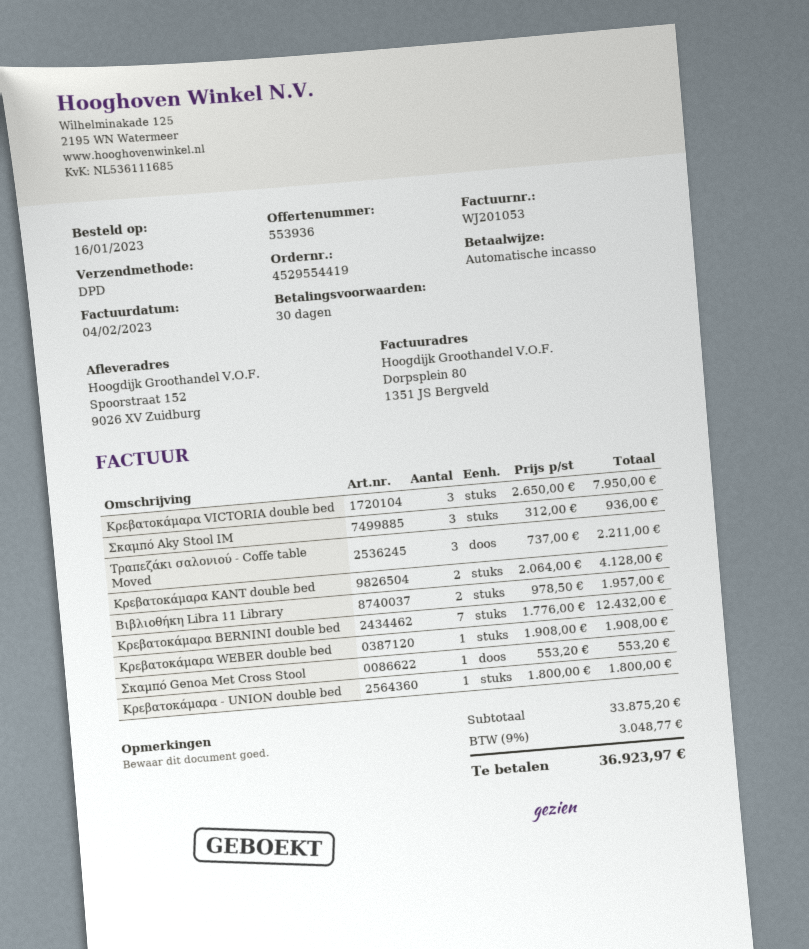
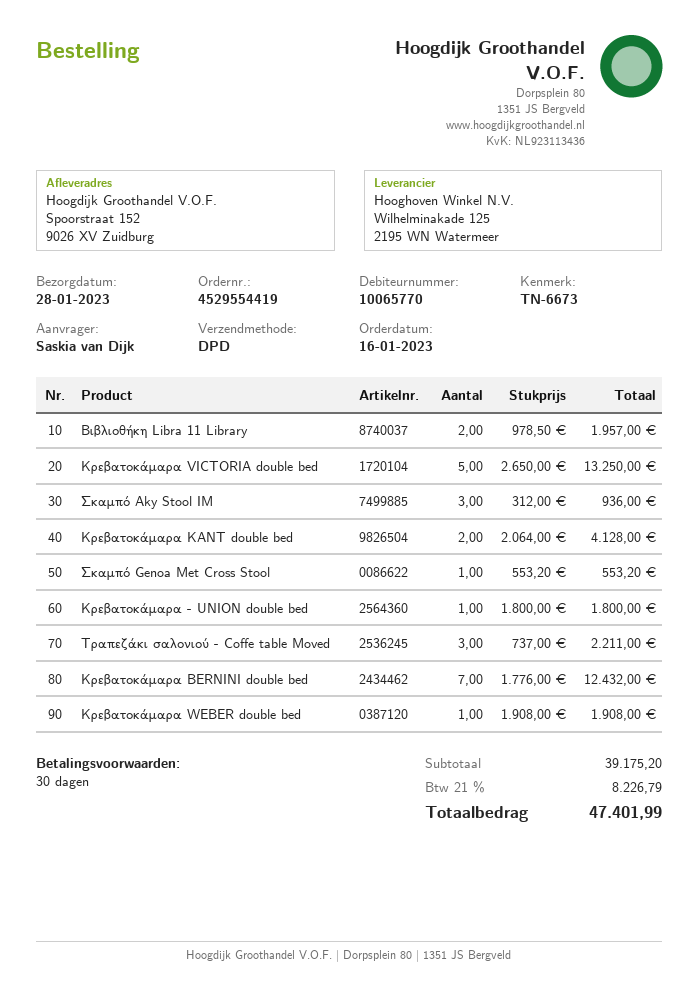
Κρεβατοκάμαρα VICTORIA double bed: 3 x 2650.00 = 7950.00 -> 5 x 2650.00 = 13250.00
subtotal: 33875.20 -> 39175.20
tax: 9% = 3048.77 -> 21% = 8226.79
total: 36923.97 -> 47401.99

